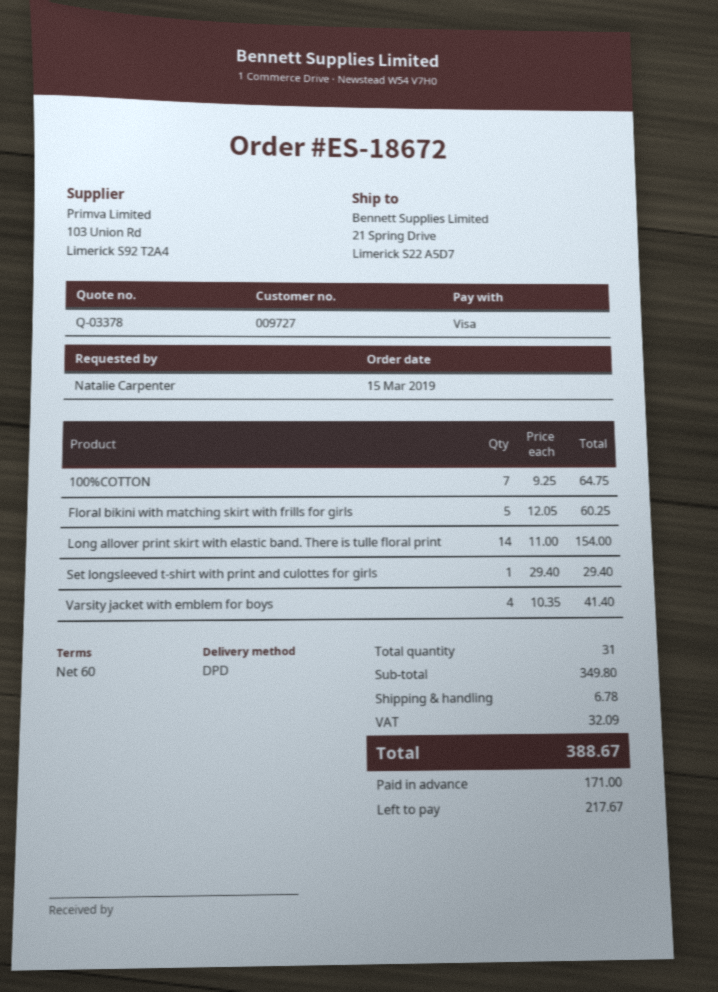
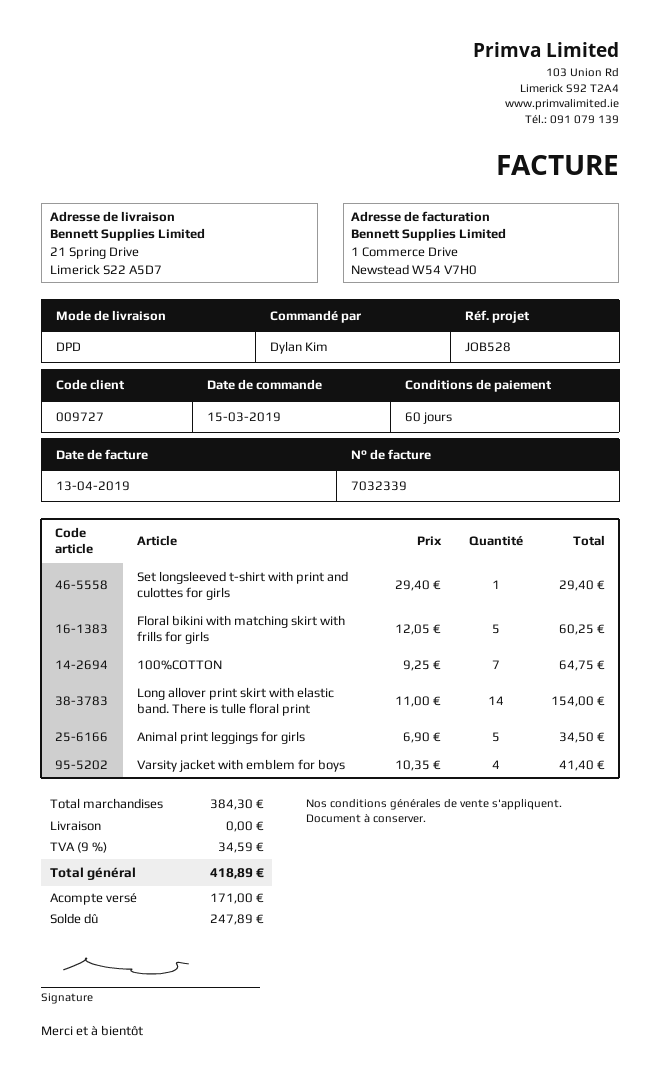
ordered by: Natalie Carpenter -> Dylan Kim
Animal print leggings for girls: none -> 5 x 6.90 = 34.50
subtotal: 349.80 -> 384.30
shipping: 6.78 -> 0.00
tax: 32.09 -> 34.59
total: 388.67 -> 418.89
balance: 217.67 -> 247.89

